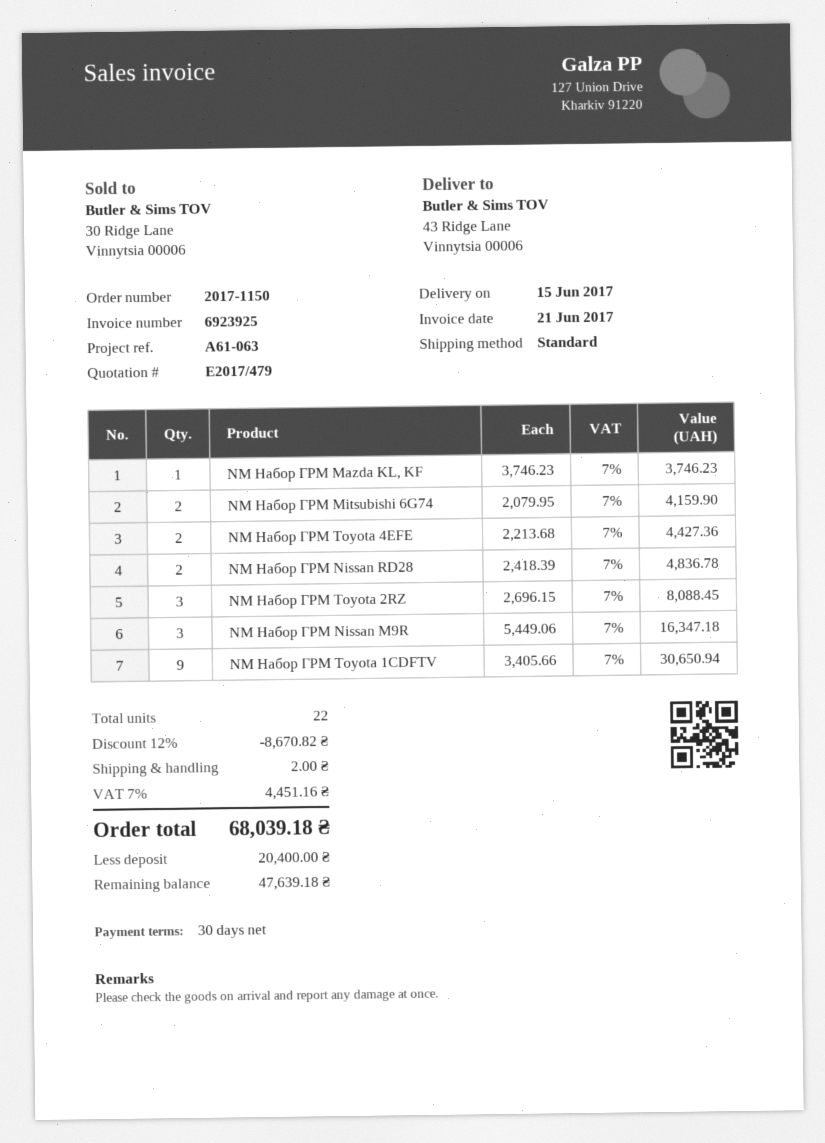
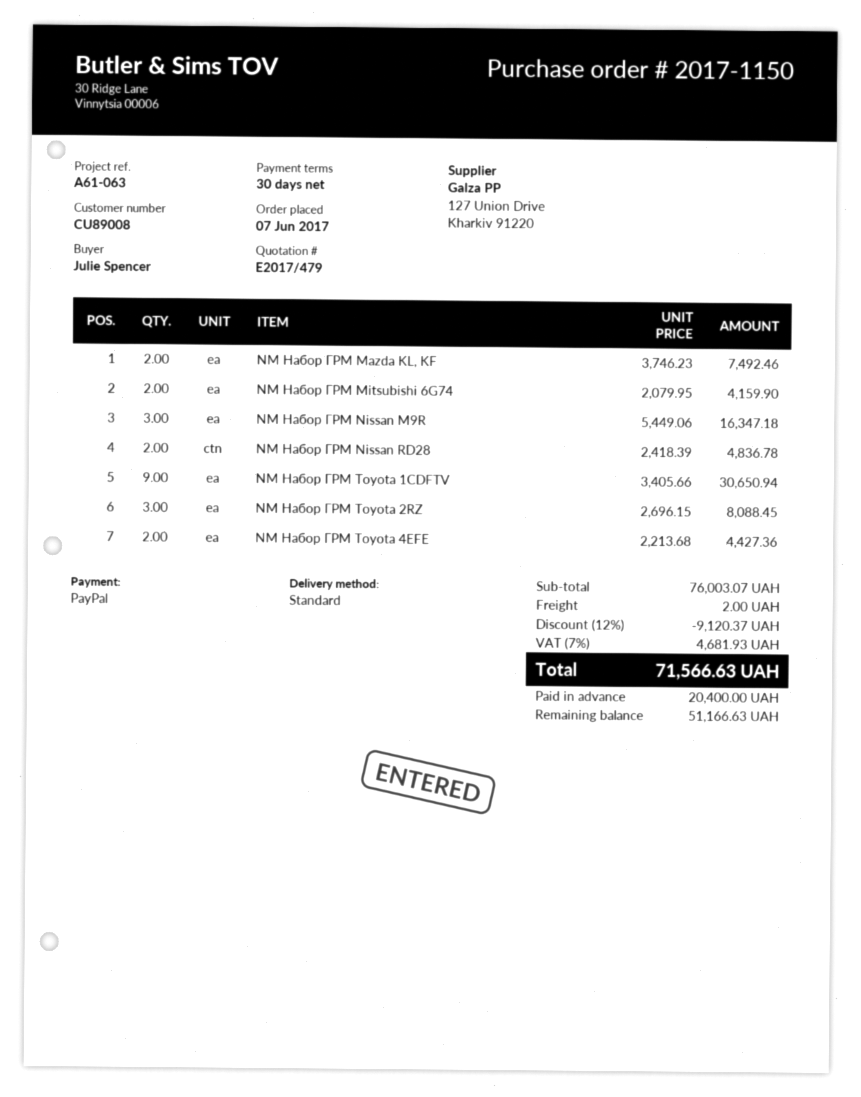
NM Набор ГРМ Mazda KL, KF: 1 x 3746.23 = 3746.23 -> 2 x 3746.23 = 7492.46
discount: 12% = 8670.82 -> 12% = 9120.37
tax: 7% = 4451.16 -> 7% = 4681.93
total: 68039.18 -> 71566.63
balance: 47639.18 -> 51166.63

